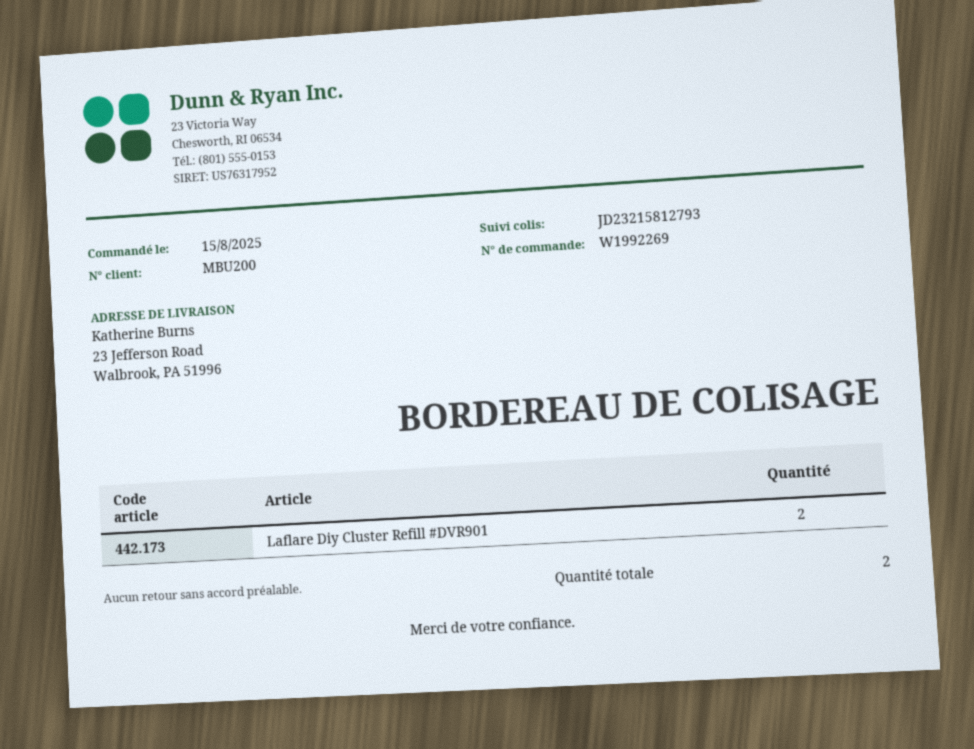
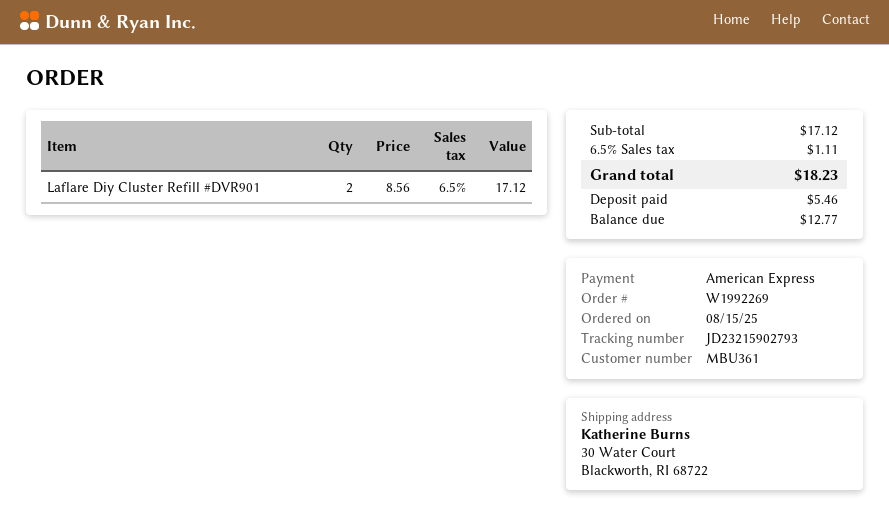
customer number: MBU200 -> MBU361
tracking number: JD23215812793 -> JD23215902793
ship to: 23 Jefferson Road, Walbrook, PA 51996 -> 30 Water Court, Blackworth, RI 68722

